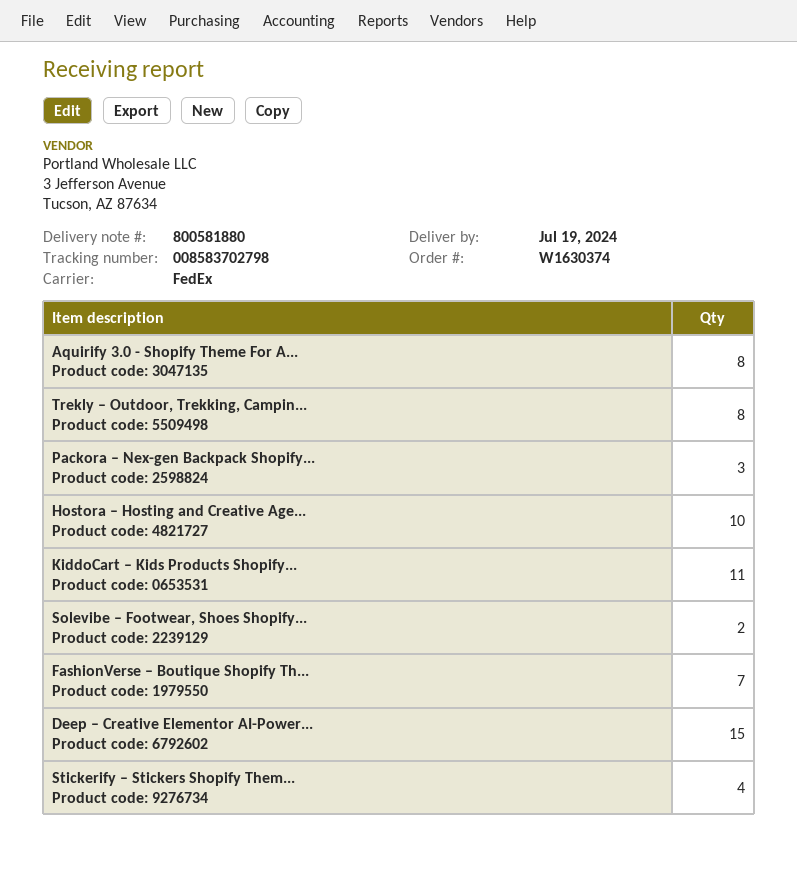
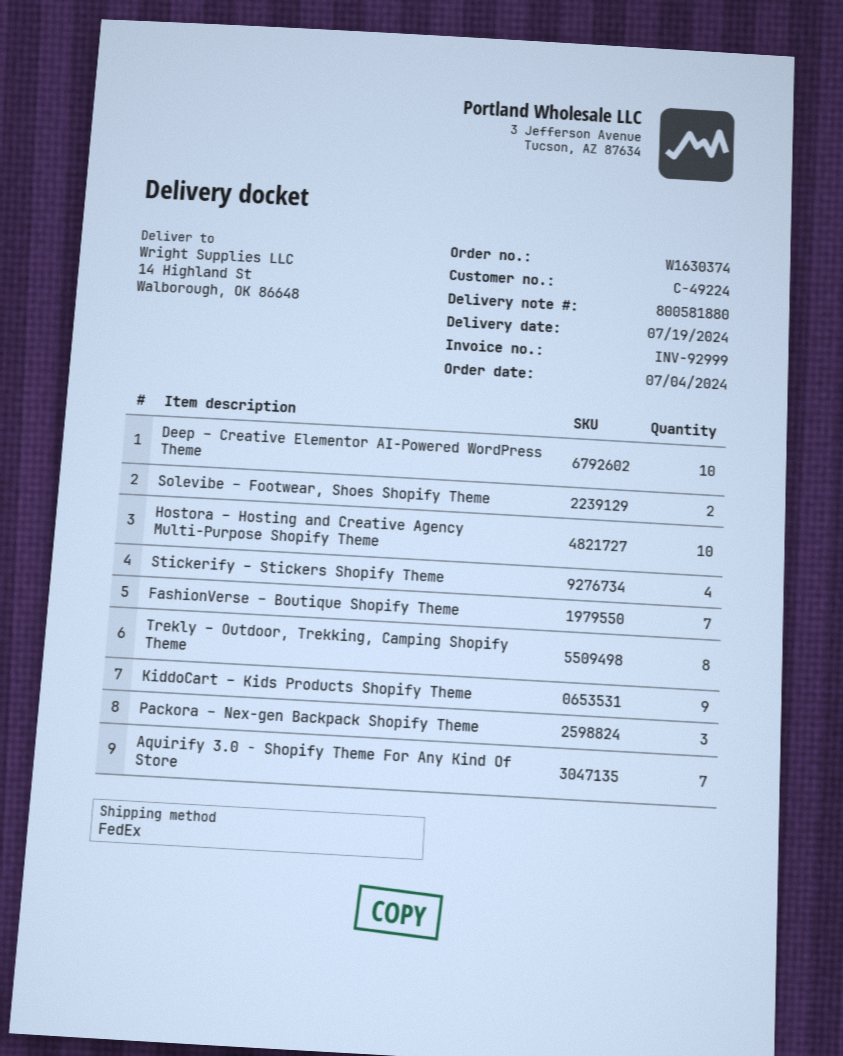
Aquirify 3.0 - Shopify Theme For A...: 8 -> 7
KiddoCart – Kids Products Shopify...: 11 -> 9
Deep – Creative Elementor AI-Power...: 15 -> 10

